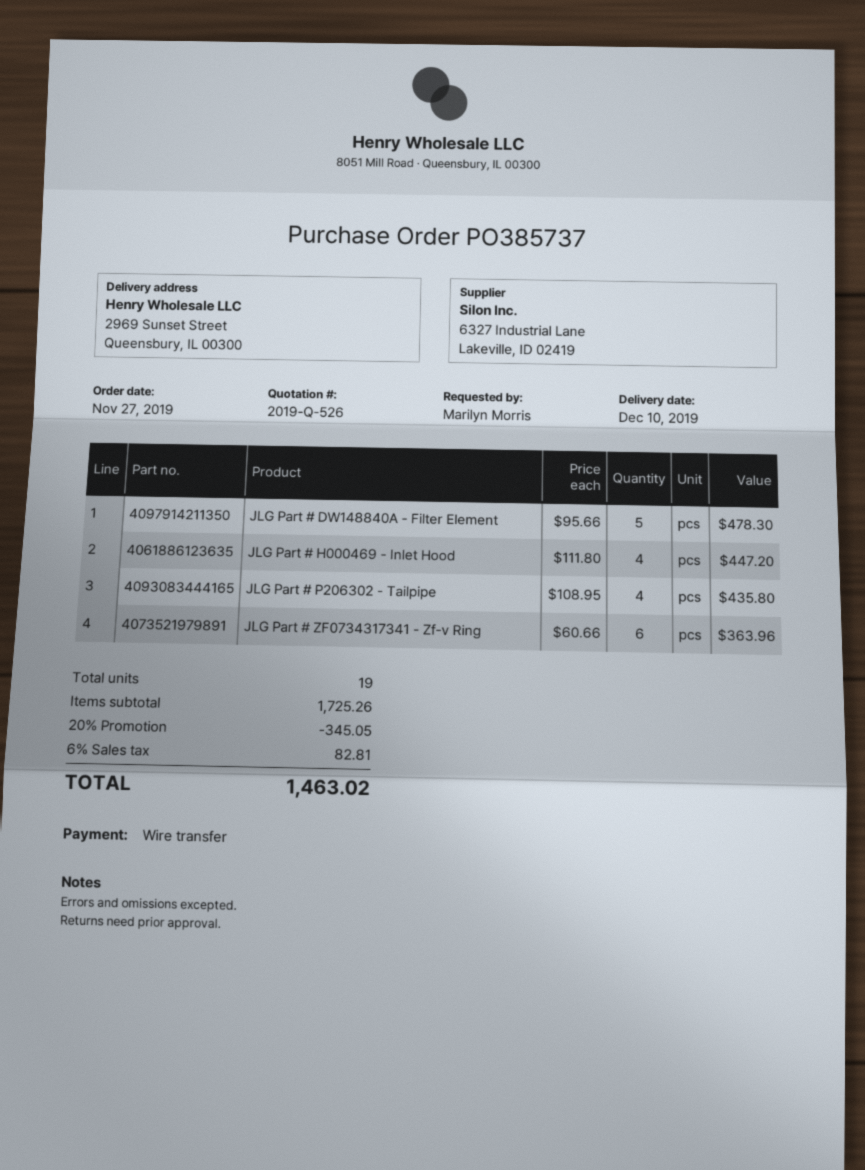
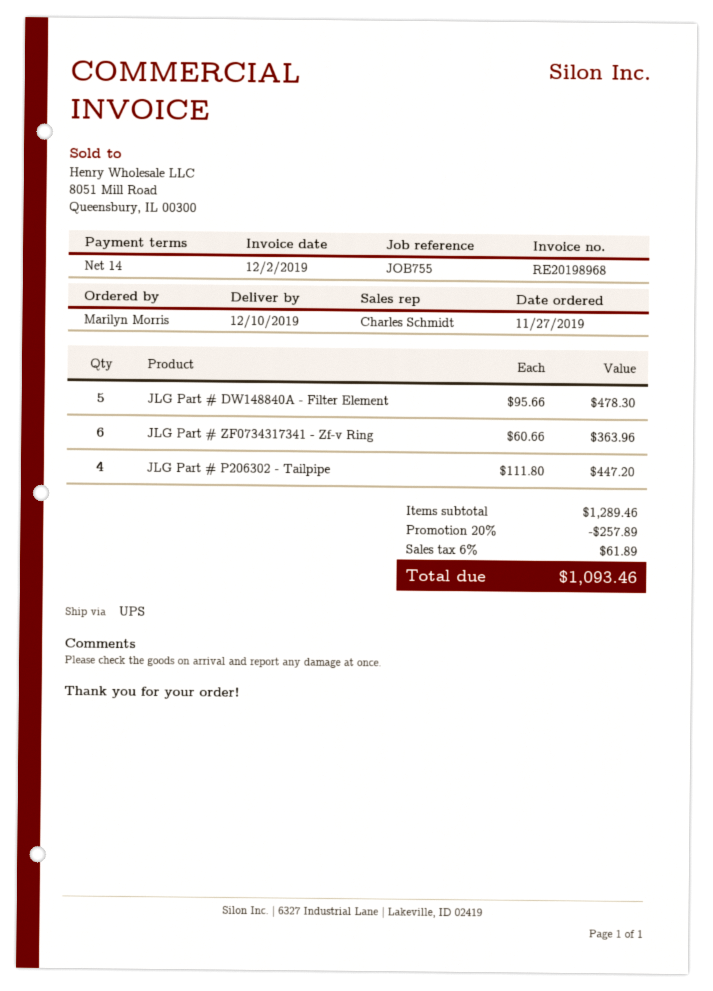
JLG Part # H000469 - Inlet Hood: 4 x 111.80 = 447.20 -> none
JLG Part # P206302 - Tailpipe: 4 x 108.95 = 435.80 -> 4 x 111.80 = 447.20
subtotal: 1725.26 -> 1289.46
discount: 20% = 345.05 -> 20% = 257.89
tax: 6% = 82.81 -> 6% = 61.89
total: 1463.02 -> 1093.46

